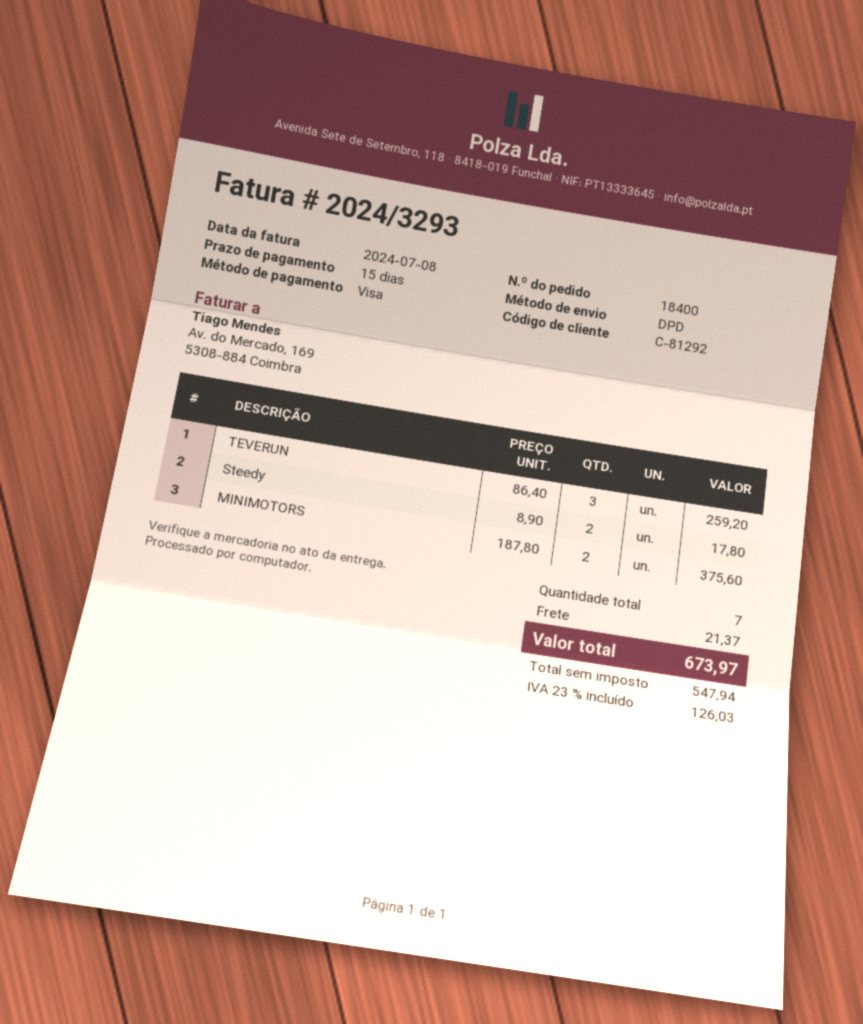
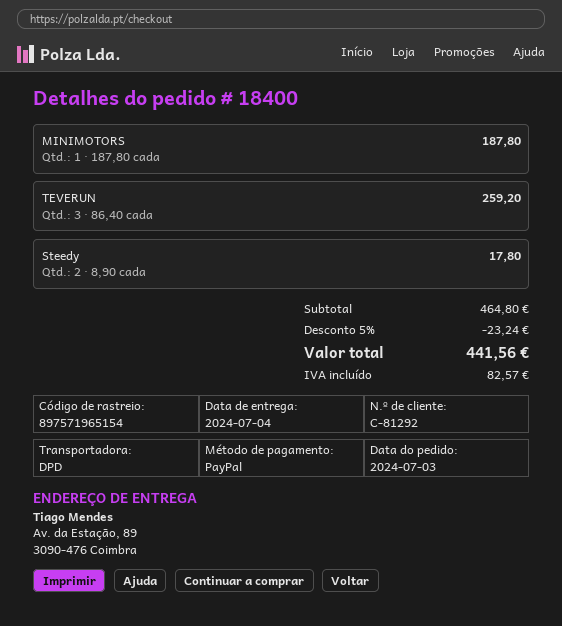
payment method: Visa -> PayPal
MINIMOTORS: 2 x 187.80 = 375.60 -> 1 x 187.80 = 187.80
discount: none -> 5% = 23.24
shipping: 21.37 -> none
tax: 126.03 -> 82.57
total: 673.97 -> 441.56

